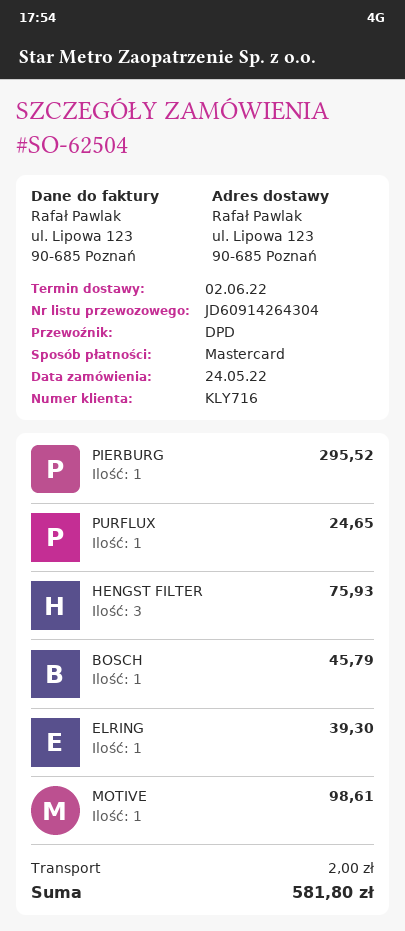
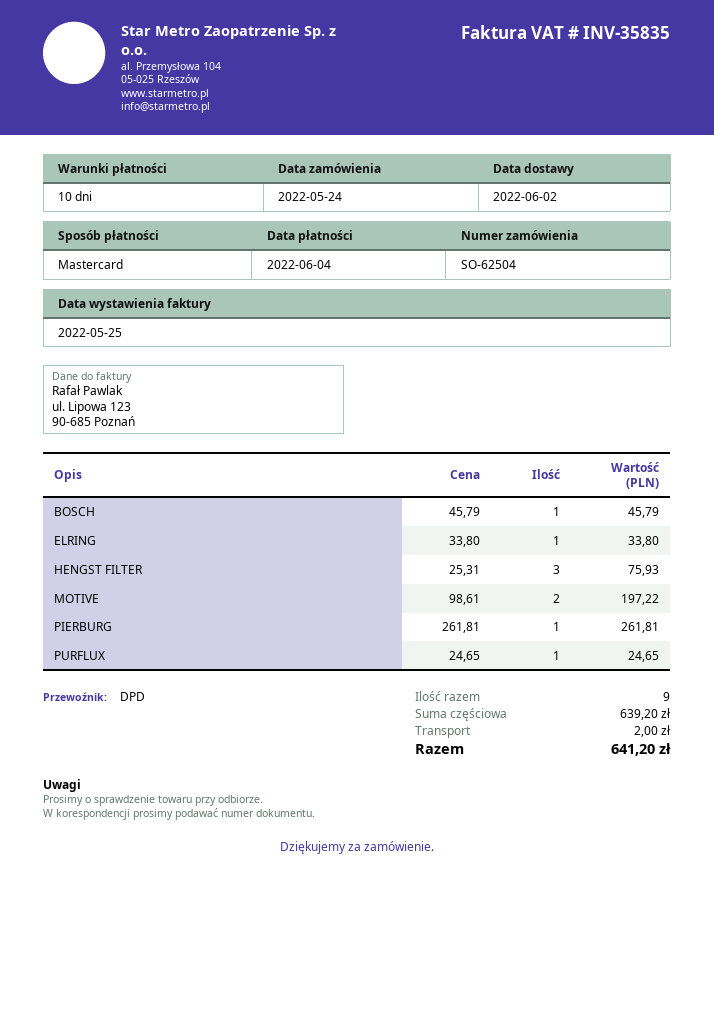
PIERBURG: 1 for 295.52 -> 1 for 261.81
ELRING: 1 for 39.30 -> 1 for 33.80
MOTIVE: 1 for 98.61 -> 2 for 197.22
total: 581.80 -> 641.20

